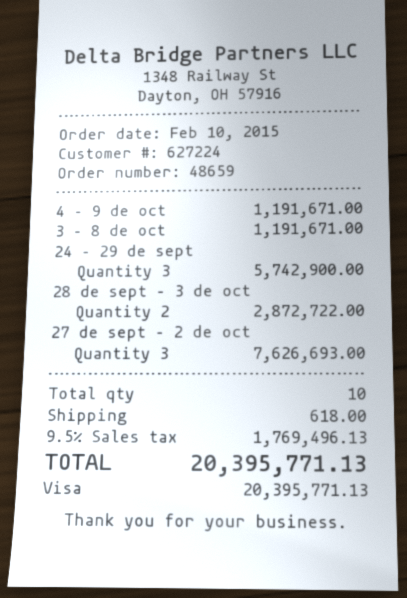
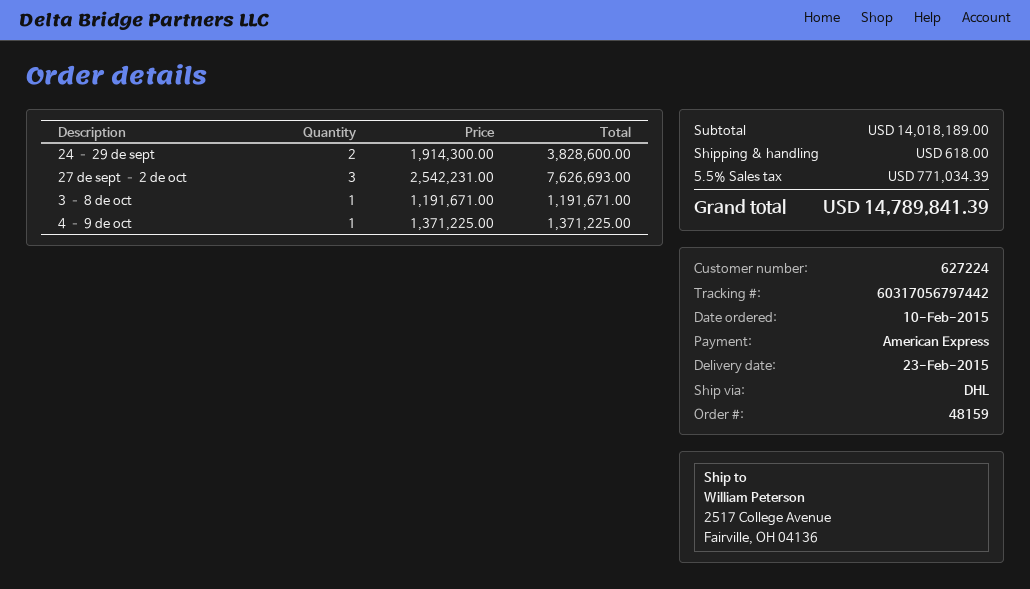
order number: 48659 -> 48159
payment method: Visa -> American Express
4 – 9 de oct: 1 for 1191671.00 -> 1 for 1371225.00
24 – 29 de sept: 3 for 5742900.00 -> 2 for 3828600.00
28 de sept – 3 de oct: 2 for 2872722.00 -> none
tax: 9.5% = 1769496.13 -> 5.5% = 771034.39
total: 20395771.13 -> 14789841.39

